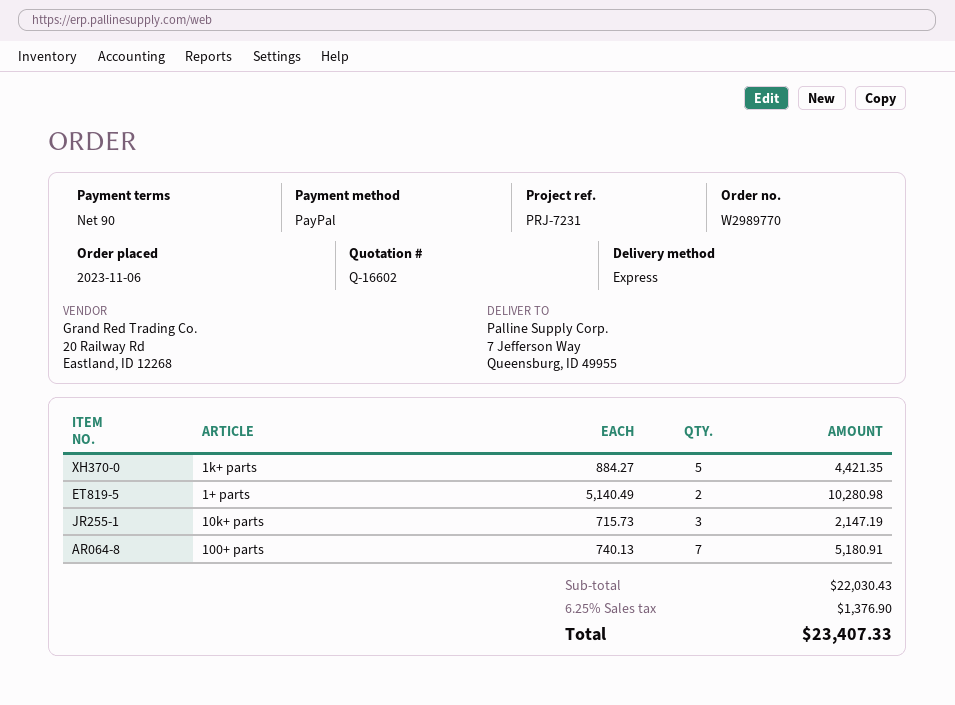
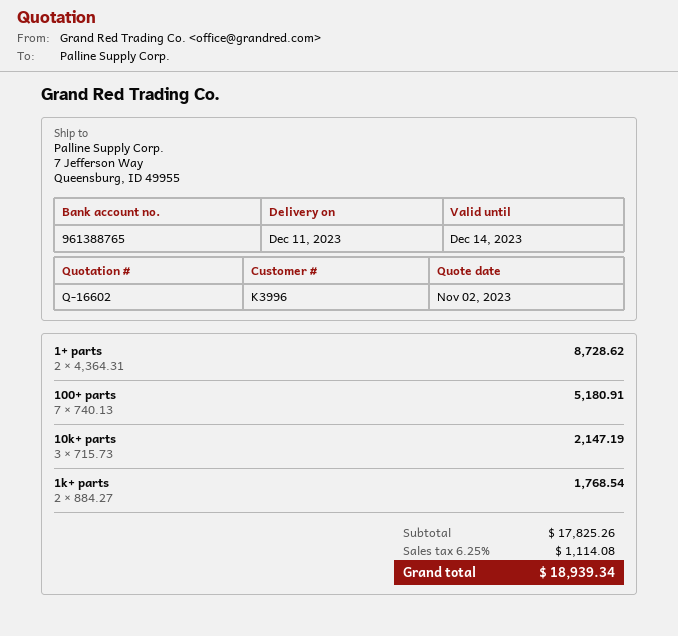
1k+ parts: 5 x 884.27 = 4421.35 -> 2 x 884.27 = 1768.54
1+ parts: 2 x 5140.49 = 10280.98 -> 2 x 4364.31 = 8728.62
subtotal: 22030.43 -> 17825.26
tax: 6.25% = 1376.90 -> 6.25% = 1114.08
total: 23407.33 -> 18939.34

